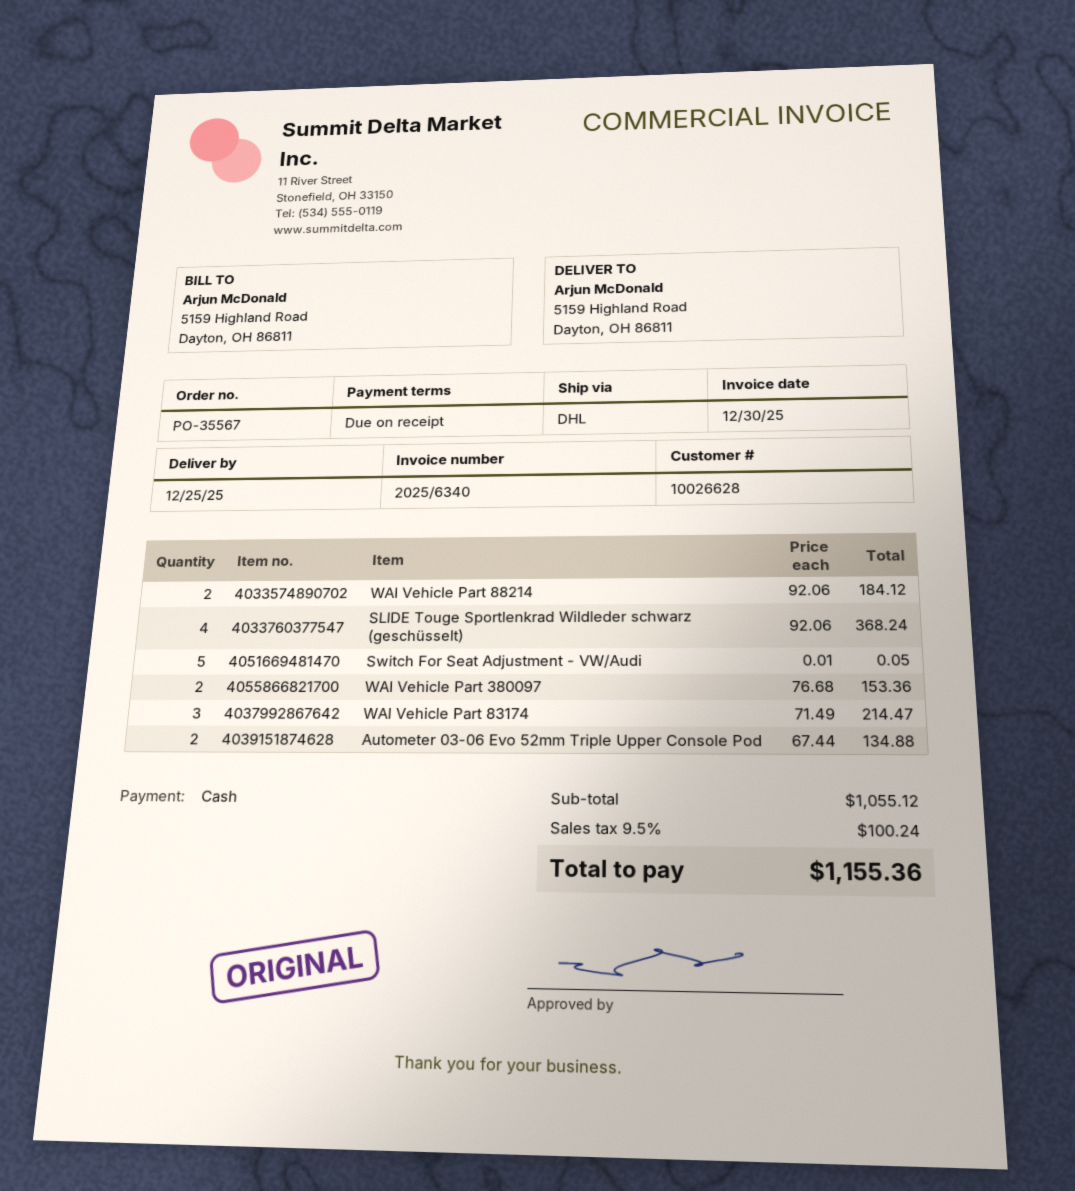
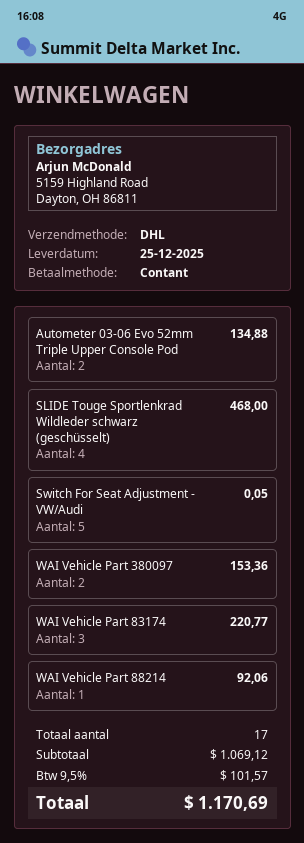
WAI Vehicle Part 88214: 2 for 184.12 -> 1 for 92.06
SLIDE Touge Sportlenkrad Wildleder schwarz (geschüsselt): 4 for 368.24 -> 4 for 468.00
WAI Vehicle Part 83174: 3 for 214.47 -> 3 for 220.77
subtotal: 1055.12 -> 1069.12
tax: 9.5% = 100.24 -> 9.5% = 101.57
total: 1155.36 -> 1170.69

